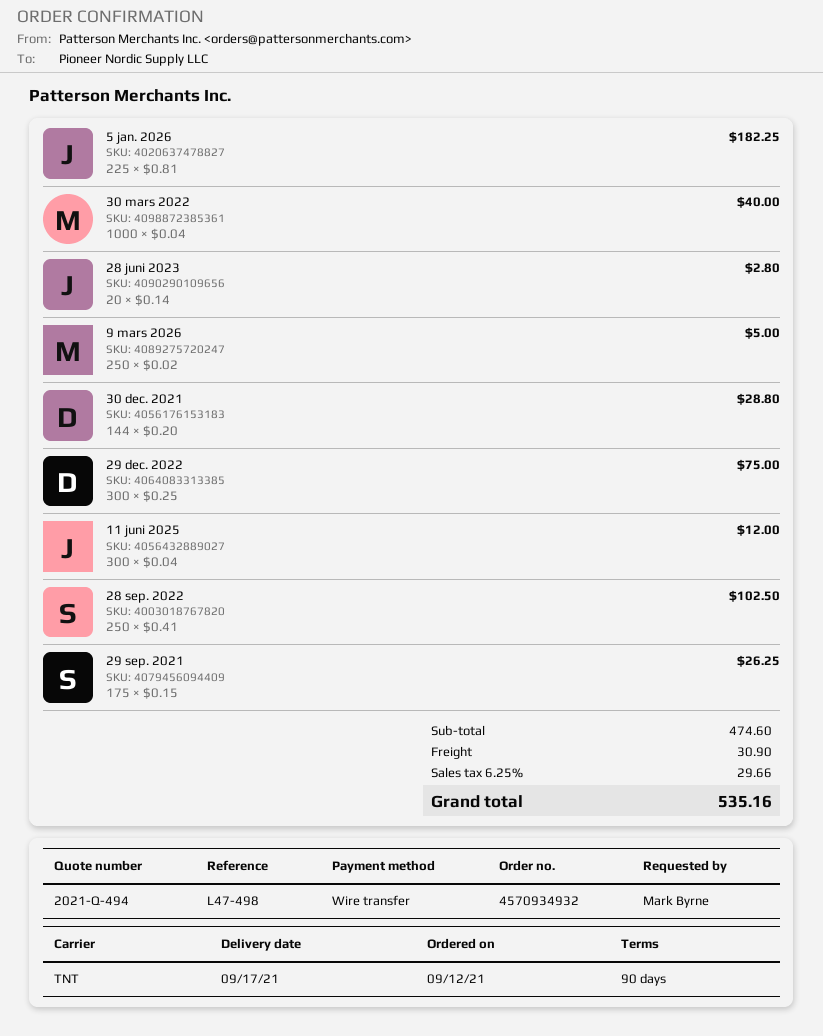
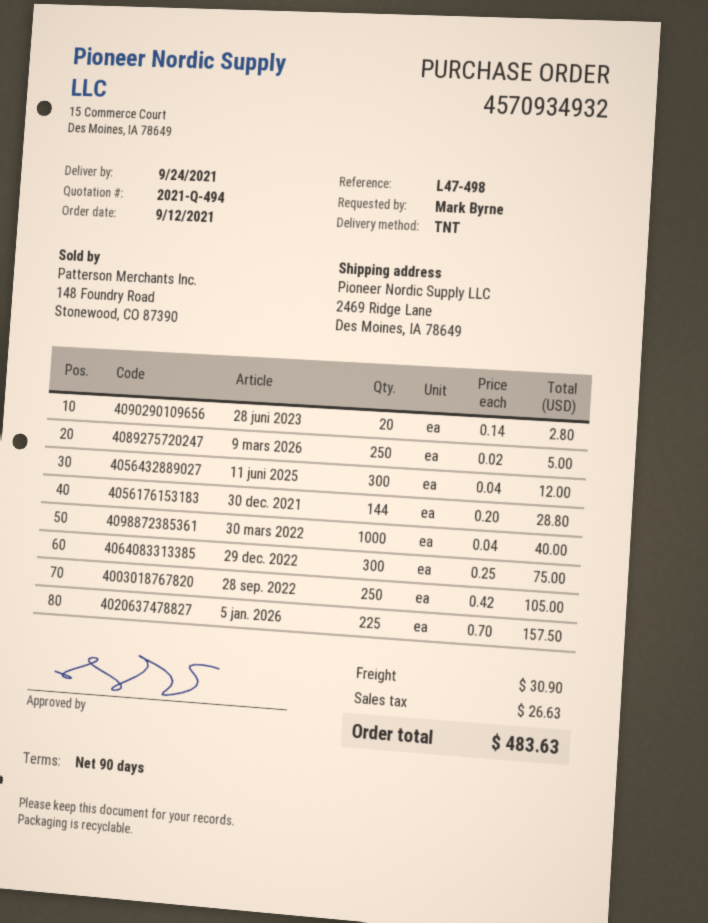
delivery date: 2021-09-17 -> 2021-09-24
5 jan. 2026: 225 x 0.81 = 182.25 -> 225 x 0.70 = 157.50
28 sep. 2022: 250 x 0.41 = 102.50 -> 250 x 0.42 = 105.00
29 sep. 2021: 175 x 0.15 = 26.25 -> none
tax: 29.66 -> 26.63
total: 535.16 -> 483.63

